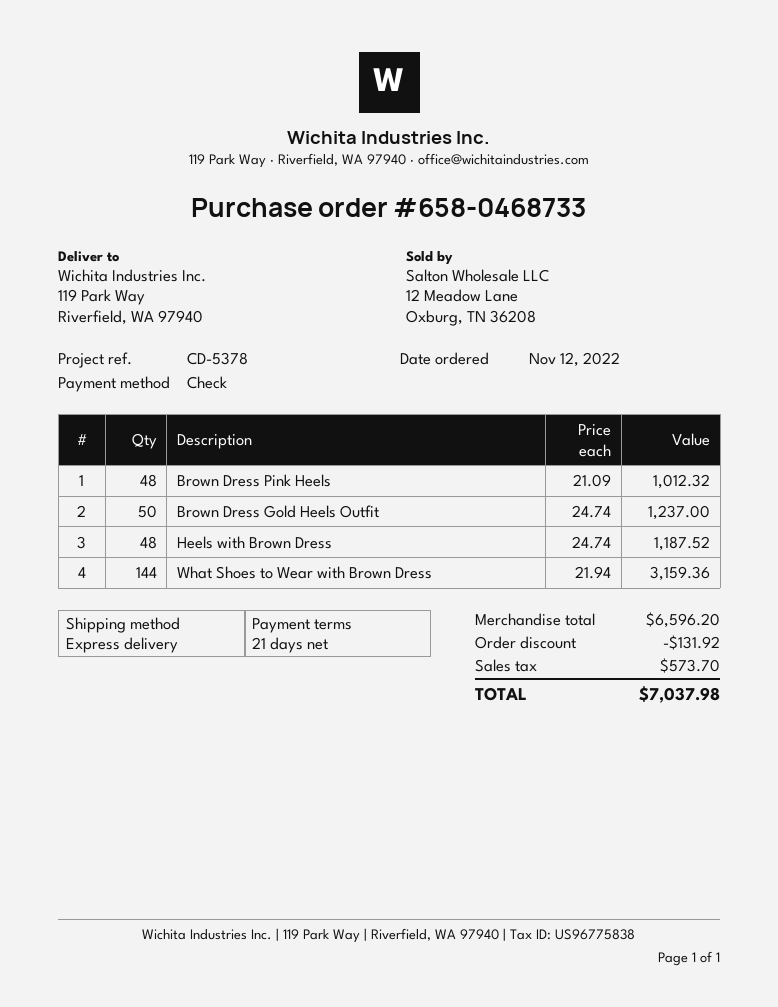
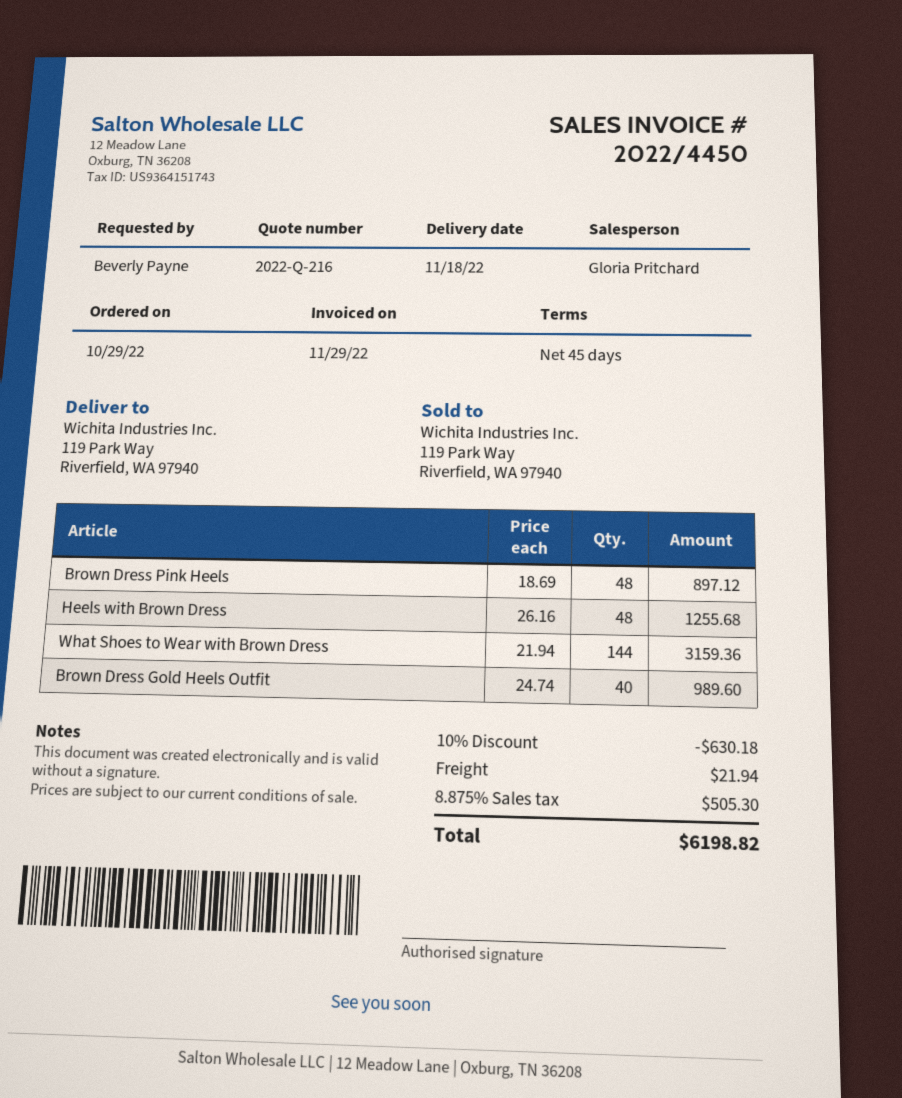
order date: 2022-11-12 -> 2022-10-29
payment terms: 21 days -> 45 days
Brown Dress Pink Heels: 48 x 21.09 = 1012.32 -> 48 x 18.69 = 897.12
Brown Dress Gold Heels Outfit: 50 x 24.74 = 1237.00 -> 40 x 24.74 = 989.60
Heels with Brown Dress: 48 x 24.74 = 1187.52 -> 48 x 26.16 = 1255.68
discount: 131.92 -> 630.18
shipping: none -> 21.94
tax: 573.70 -> 505.30
total: 7037.98 -> 6198.82

